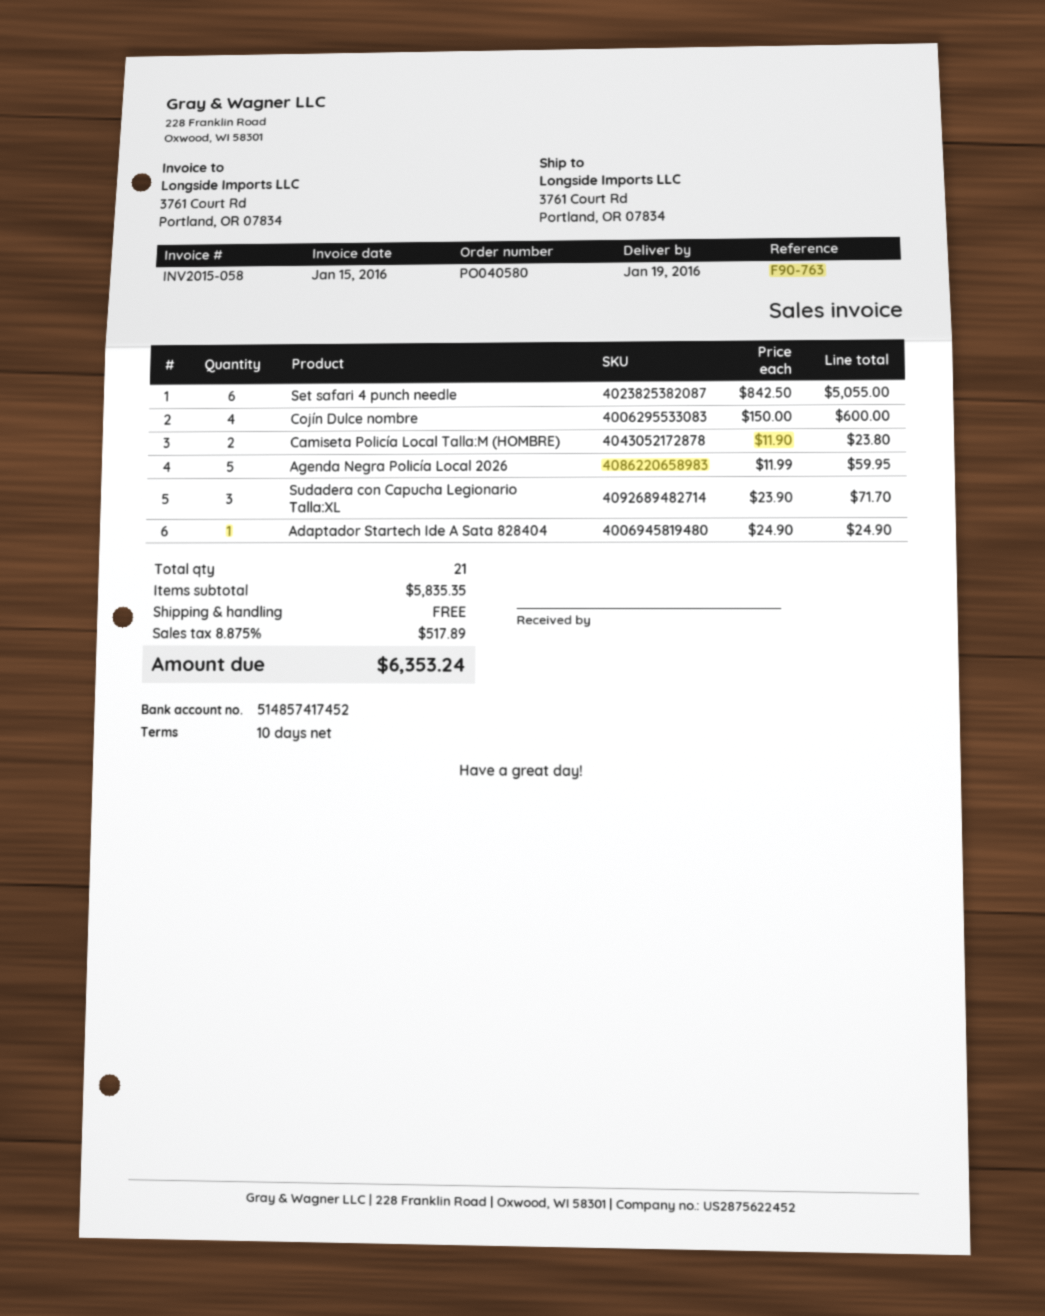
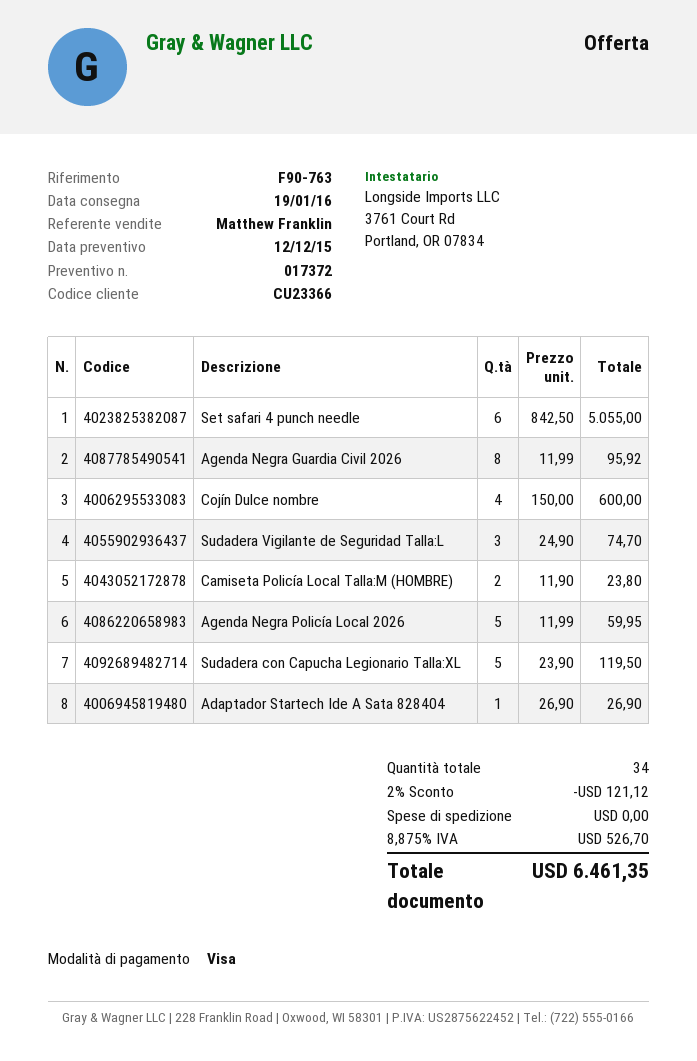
Sudadera con Capucha Legionario Talla:XL: 3 x 23.90 = 71.70 -> 5 x 23.90 = 119.50
Adaptador Startech Ide A Sata 828404: 1 x 24.90 = 24.90 -> 1 x 26.90 = 26.90
Agenda Negra Guardia Civil 2026: none -> 8 x 11.99 = 95.92
Sudadera Vigilante de Seguridad Talla:L: none -> 3 x 24.90 = 74.70
total quantity: 21 -> 34
discount: none -> 2% = 121.12
tax: 8.875% = 517.89 -> 8.875% = 526.70
total: 6353.24 -> 6461.35

